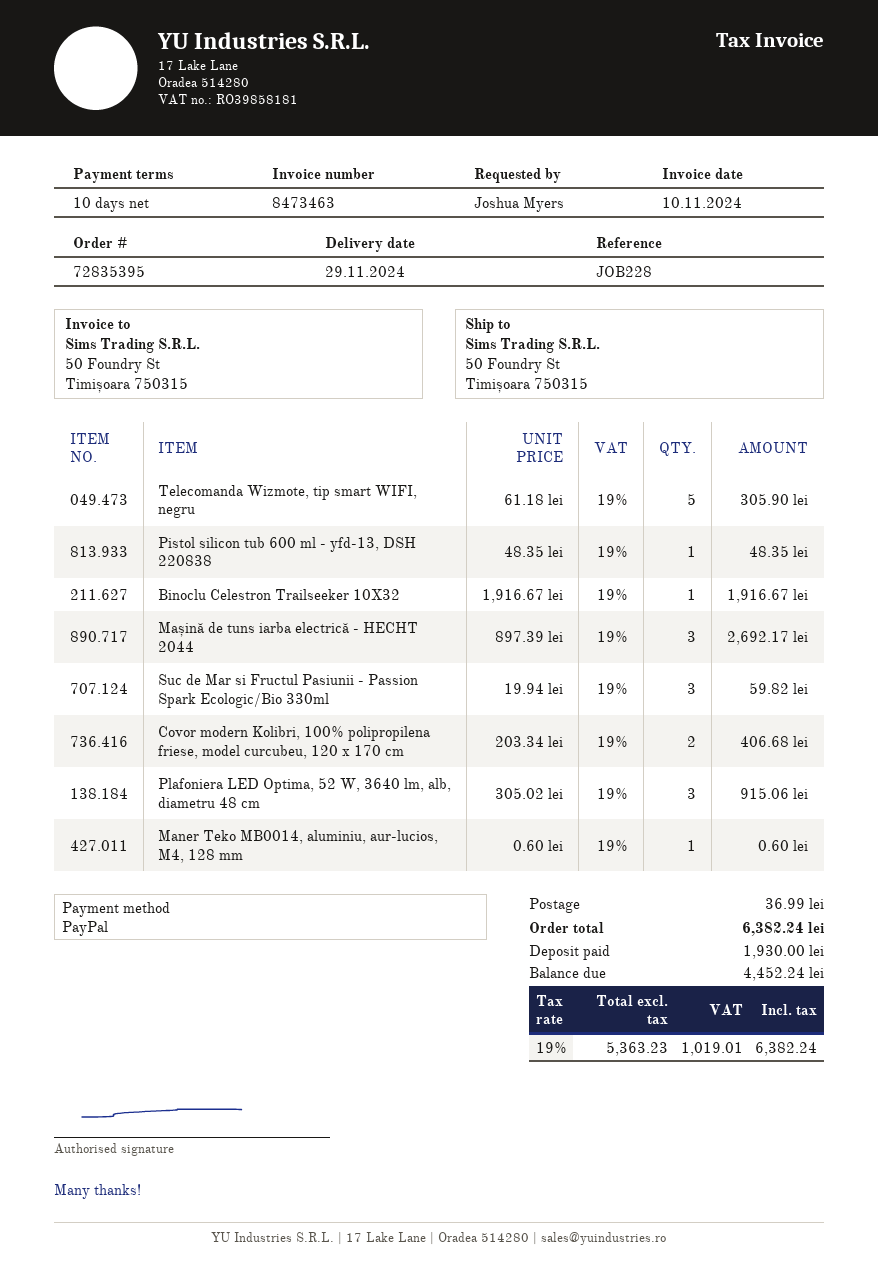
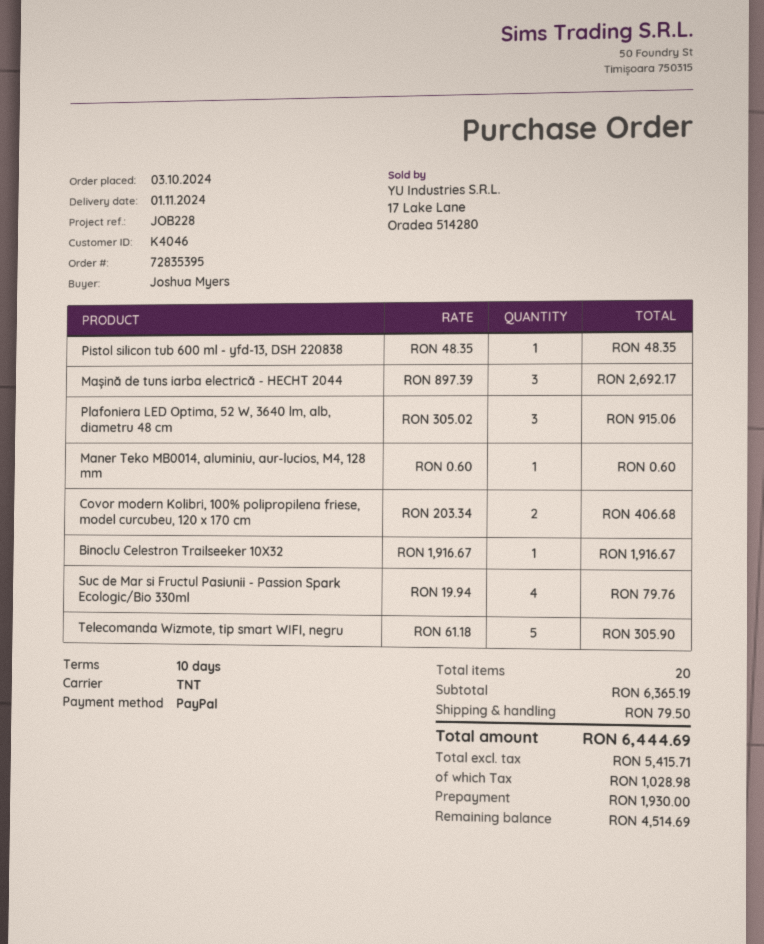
delivery date: 2024-11-29 -> 2024-11-01
Suc de Mar si Fructul Pasiunii - Passion Spark Ecologic/Bio 330ml: 3 x 19.94 = 59.82 -> 4 x 19.94 = 79.76
shipping: 36.99 -> 79.50
net: 5363.23 -> 5415.71
tax: 1019.01 -> 1028.98
total: 6382.24 -> 6444.69
balance: 4452.24 -> 4514.69

